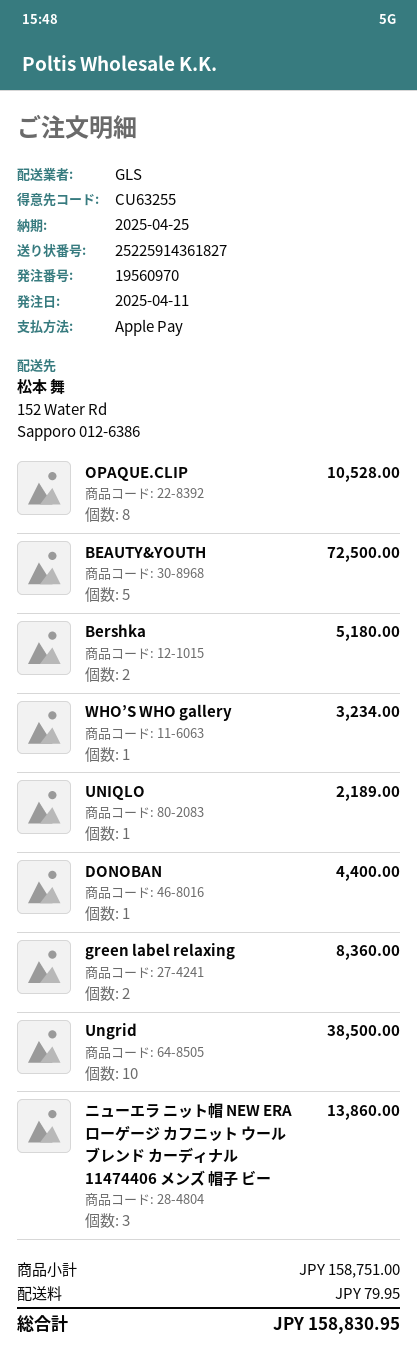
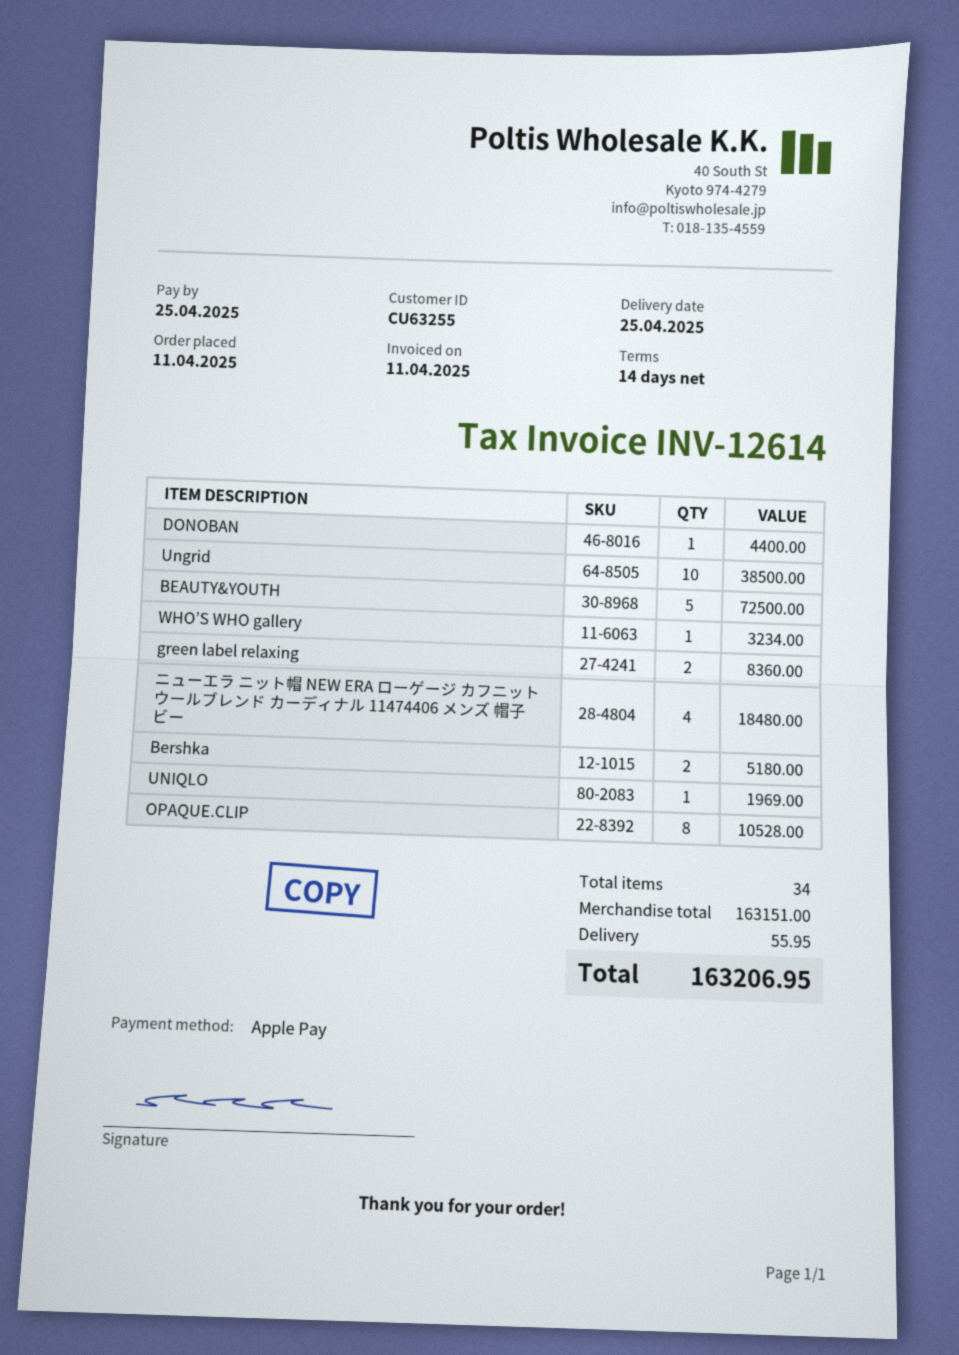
UNIQLO: 1 for 2189.00 -> 1 for 1969.00
ニューエラ ニット帽 NEW ERA ローゲージ カフニット ウールブレンド カーディナル 11474406 メンズ 帽子 ビー: 3 for 13860.00 -> 4 for 18480.00
subtotal: 158751.00 -> 163151.00
shipping: 79.95 -> 55.95
total: 158830.95 -> 163206.95

